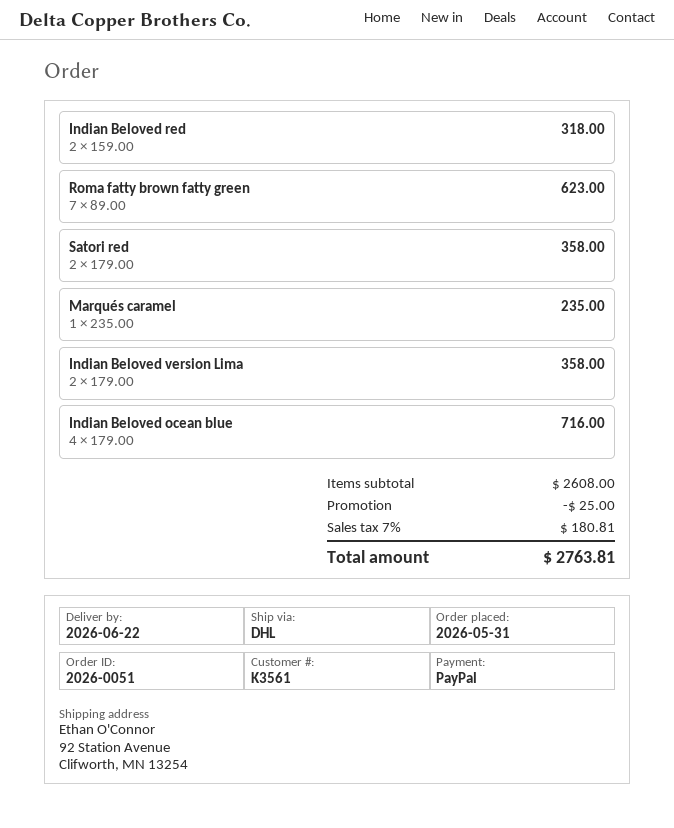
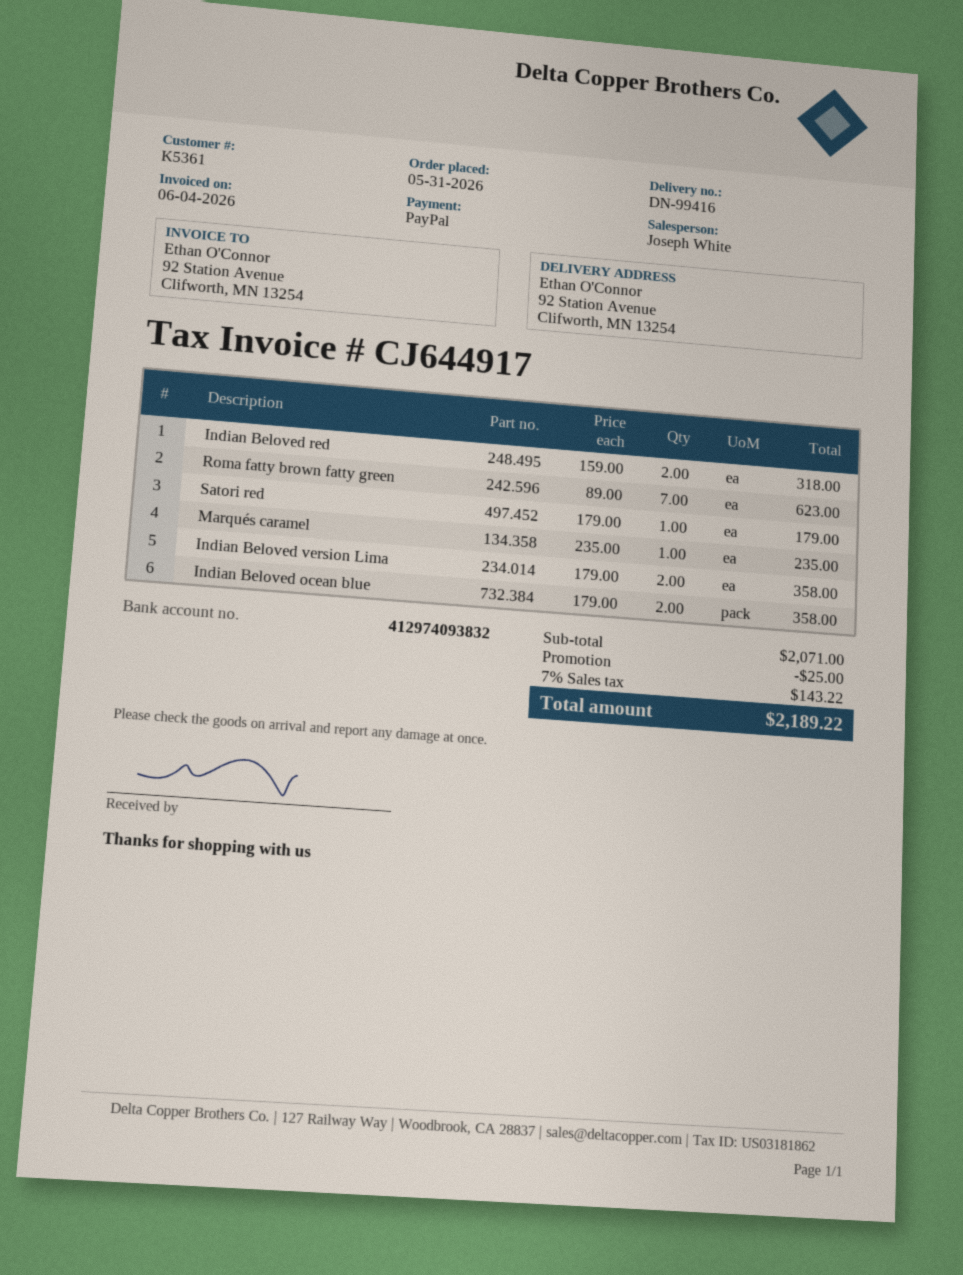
customer number: K3561 -> K5361
Satori red: 2 x 179.00 = 358.00 -> 1 x 179.00 = 179.00
Indian Beloved ocean blue: 4 x 179.00 = 716.00 -> 2 x 179.00 = 358.00
subtotal: 2608.00 -> 2071.00
tax: 7% = 180.81 -> 7% = 143.22
total: 2763.81 -> 2189.22

